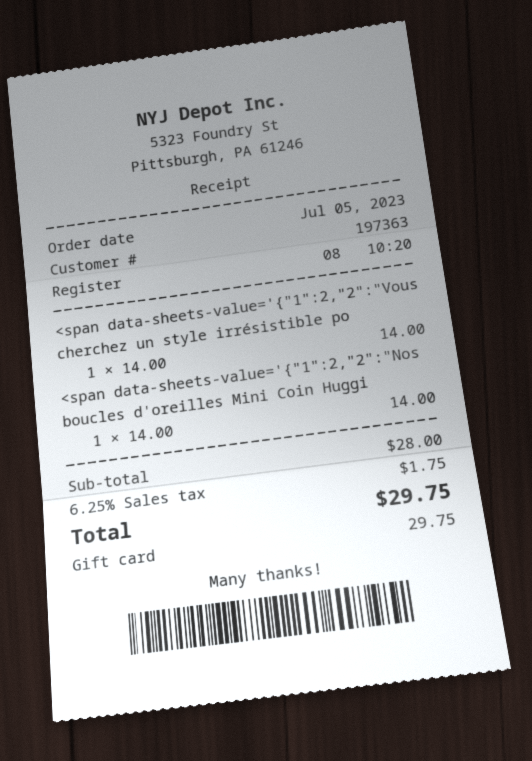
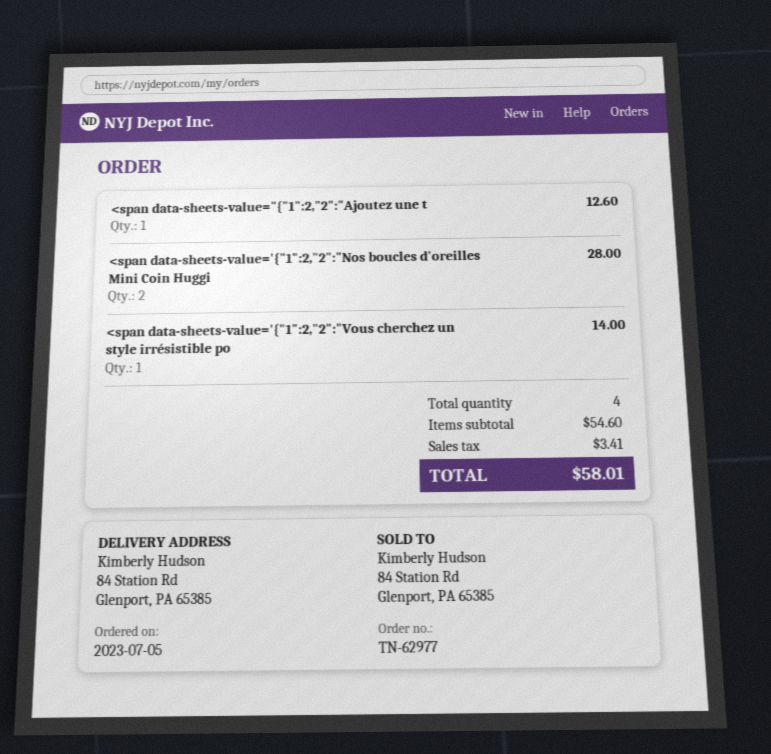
<span data-sheets-value='{"1":2,"2":"Nos boucles d'oreilles Mini Coin Huggi: 1 for 14.00 -> 2 for 28.00
<span data-sheets-value="{"1":2,"2":"Ajoutez une t: none -> 1 for 12.60
subtotal: 28.00 -> 54.60
tax: 1.75 -> 3.41
total: 29.75 -> 58.01

